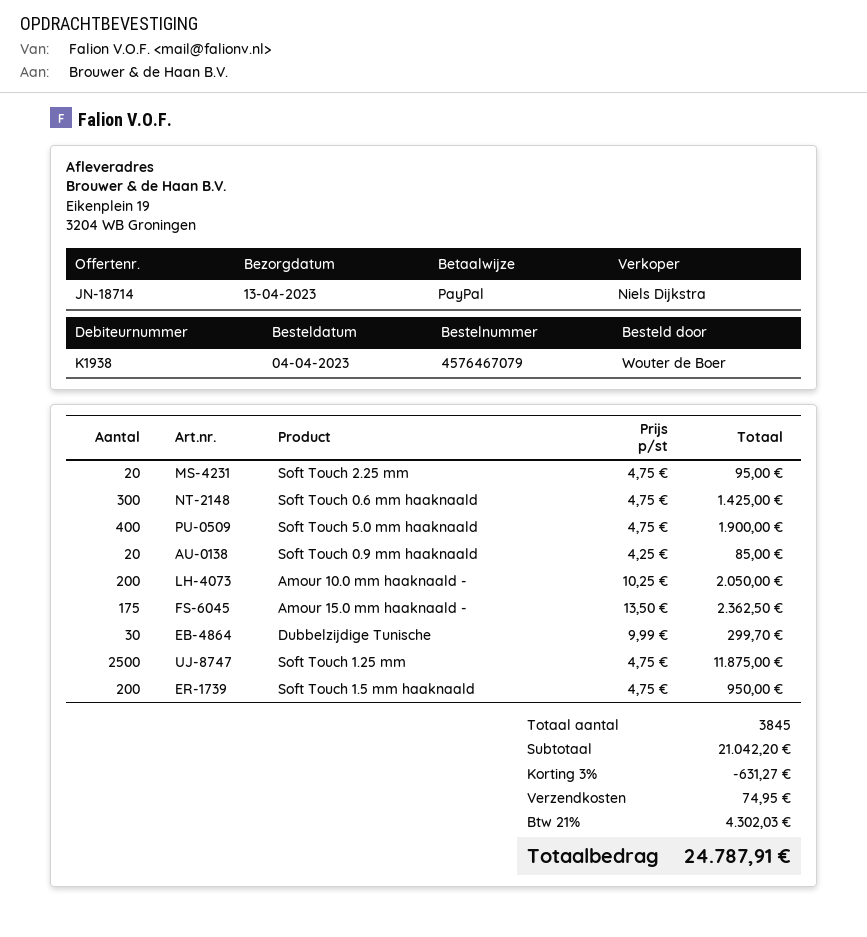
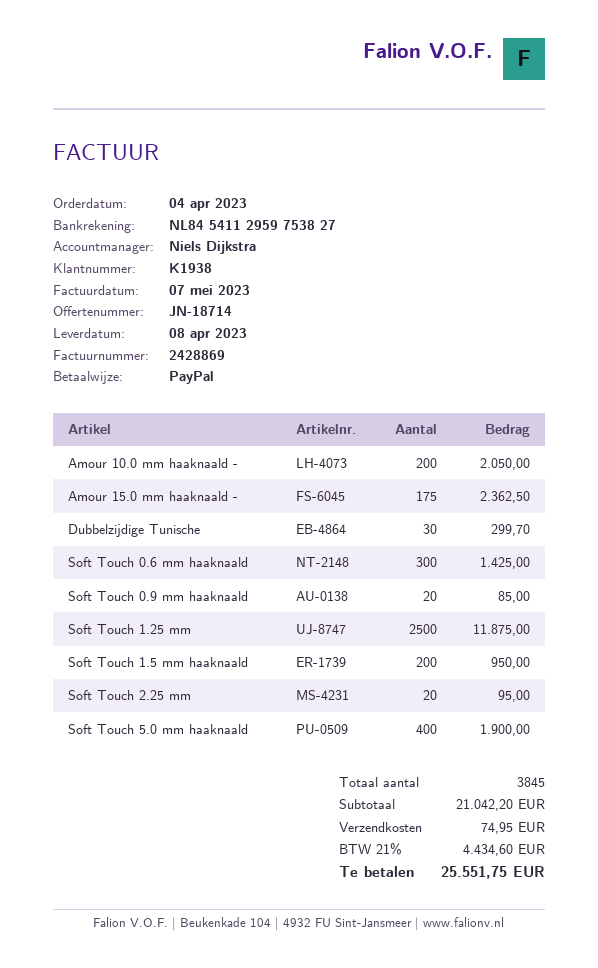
delivery date: 2023-04-13 -> 2023-04-08
discount: 3% = 631.27 -> none
tax: 21% = 4302.03 -> 21% = 4434.60
total: 24787.91 -> 25551.75

